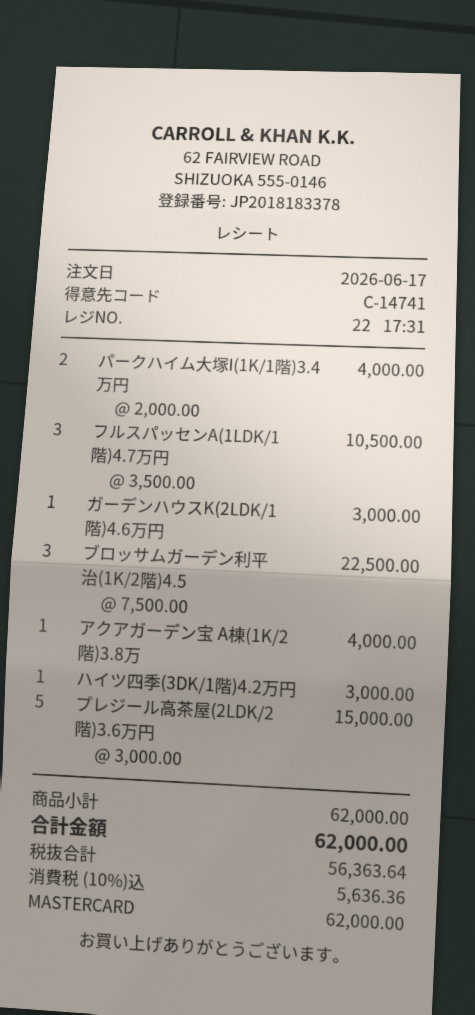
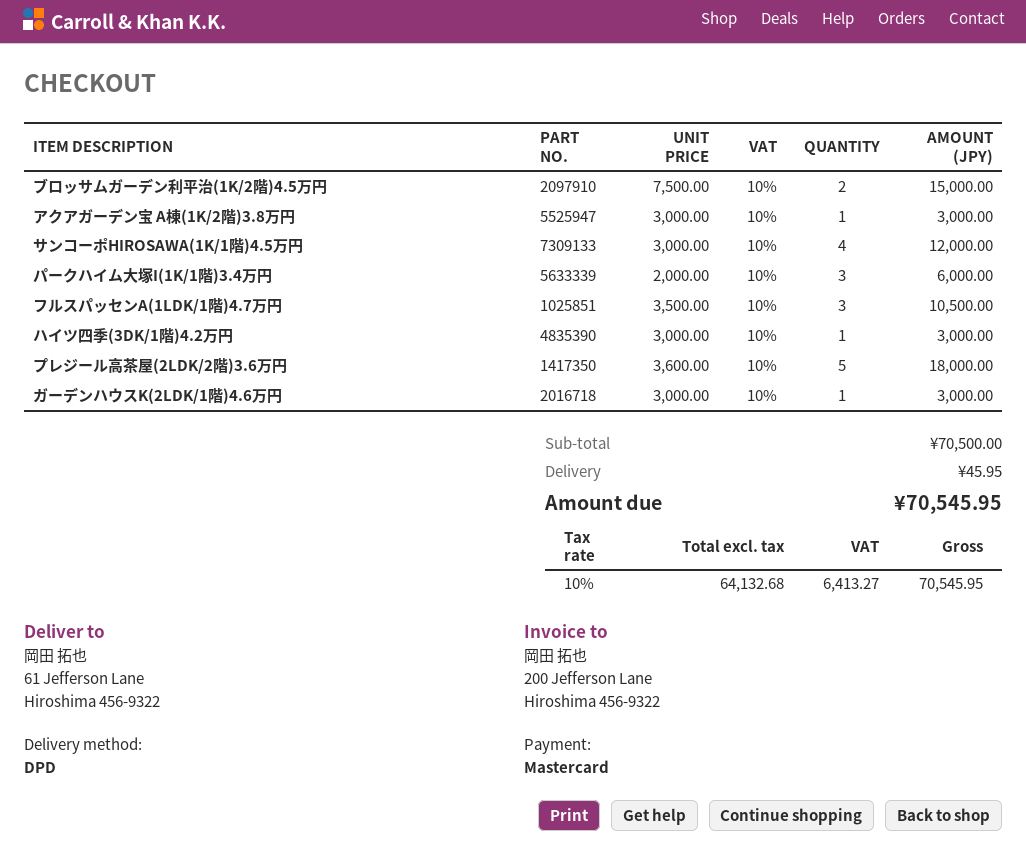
パークハイム大塚I(1K/1階)3.4万円: 2 x 2000.00 = 4000.00 -> 3 x 2000.00 = 6000.00
ブロッサムガーデン利平治(1K/2階)4.5: 3 x 7500.00 = 22500.00 -> 2 x 7500.00 = 15000.00
アクアガーデン宝 A棟(1K/2階)3.8万: 1 x 4000.00 = 4000.00 -> 1 x 3000.00 = 3000.00
プレジール高茶屋(2LDK/2階)3.6万円: 5 x 3000.00 = 15000.00 -> 5 x 3600.00 = 18000.00
サンコーポHIROSAWA(1K/1階)4.5万円: none -> 4 x 3000.00 = 12000.00
subtotal: 62000.00 -> 70500.00
shipping: none -> 45.95
net: 56363.64 -> 64132.68
tax: 10% = 5636.36 -> 10% = 6413.27
total: 62000.00 -> 70545.95

